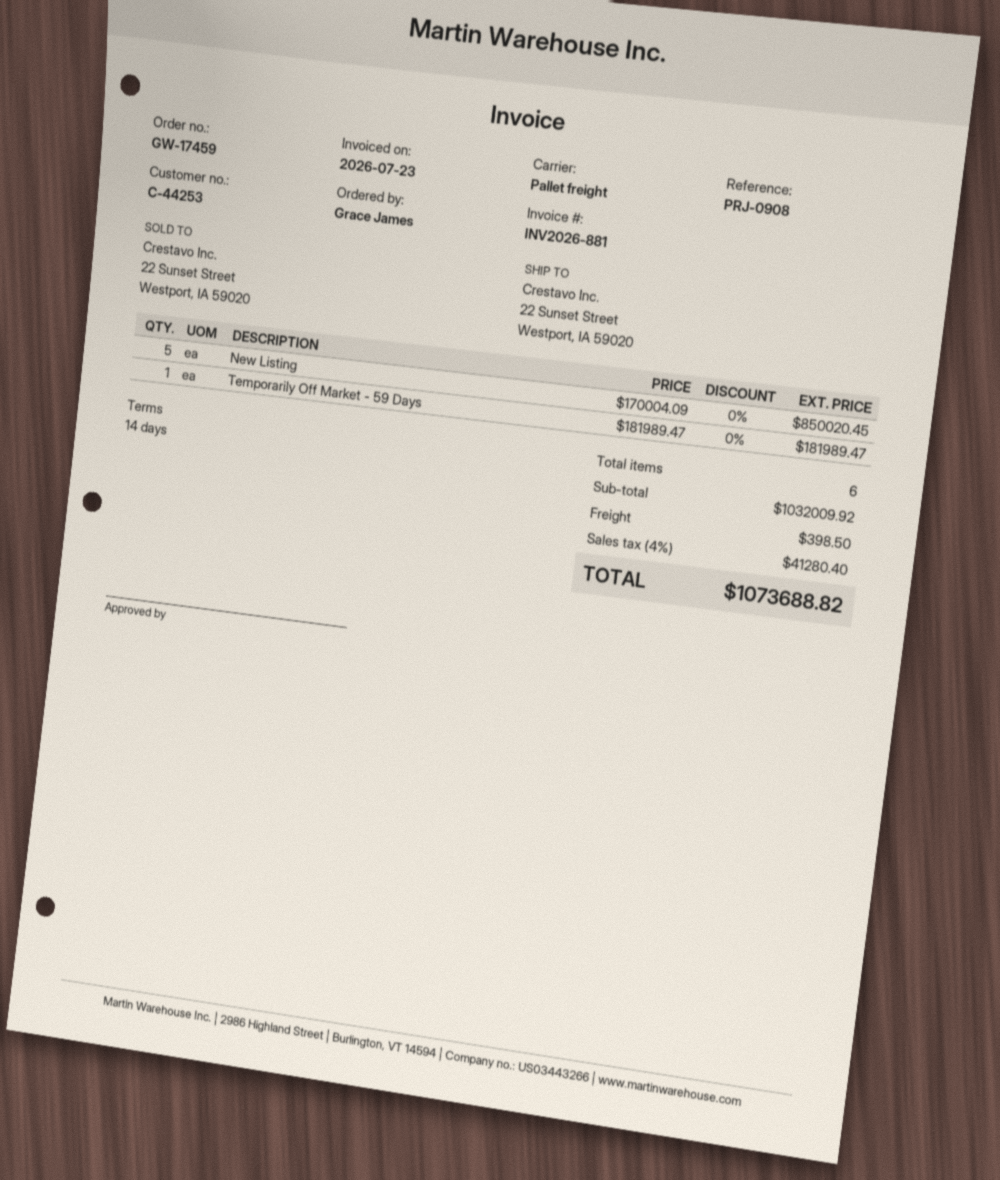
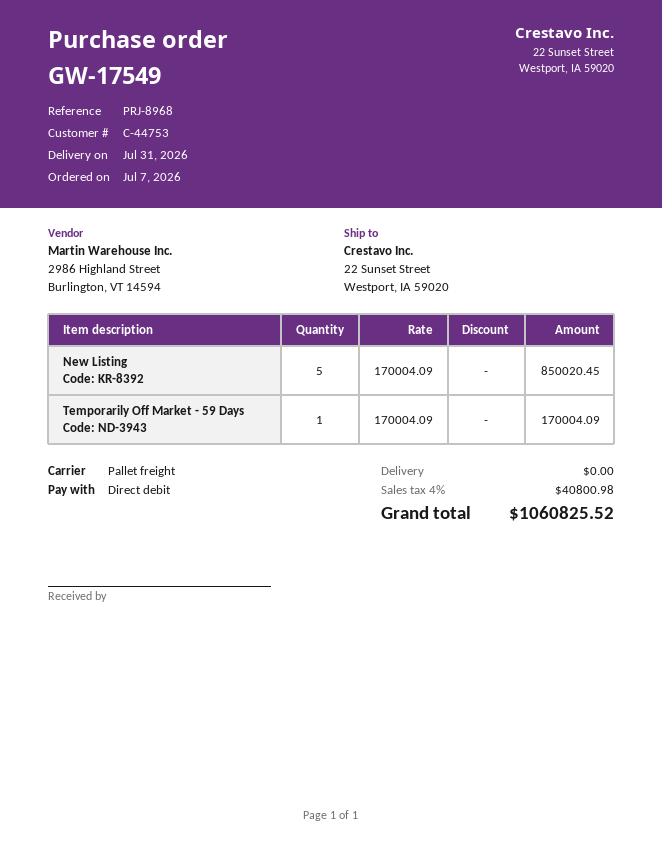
order number: GW-17459 -> GW-17549
customer number: C-44253 -> C-44753
reference: PRJ-0908 -> PRJ-8968
Temporarily Off Market - 59 Days: 1 x 181989.47 = 181989.47 -> 1 x 170004.09 = 170004.09
shipping: 398.50 -> 0.00
tax: 4% = 41280.40 -> 4% = 40800.98
total: 1073688.82 -> 1060825.52

